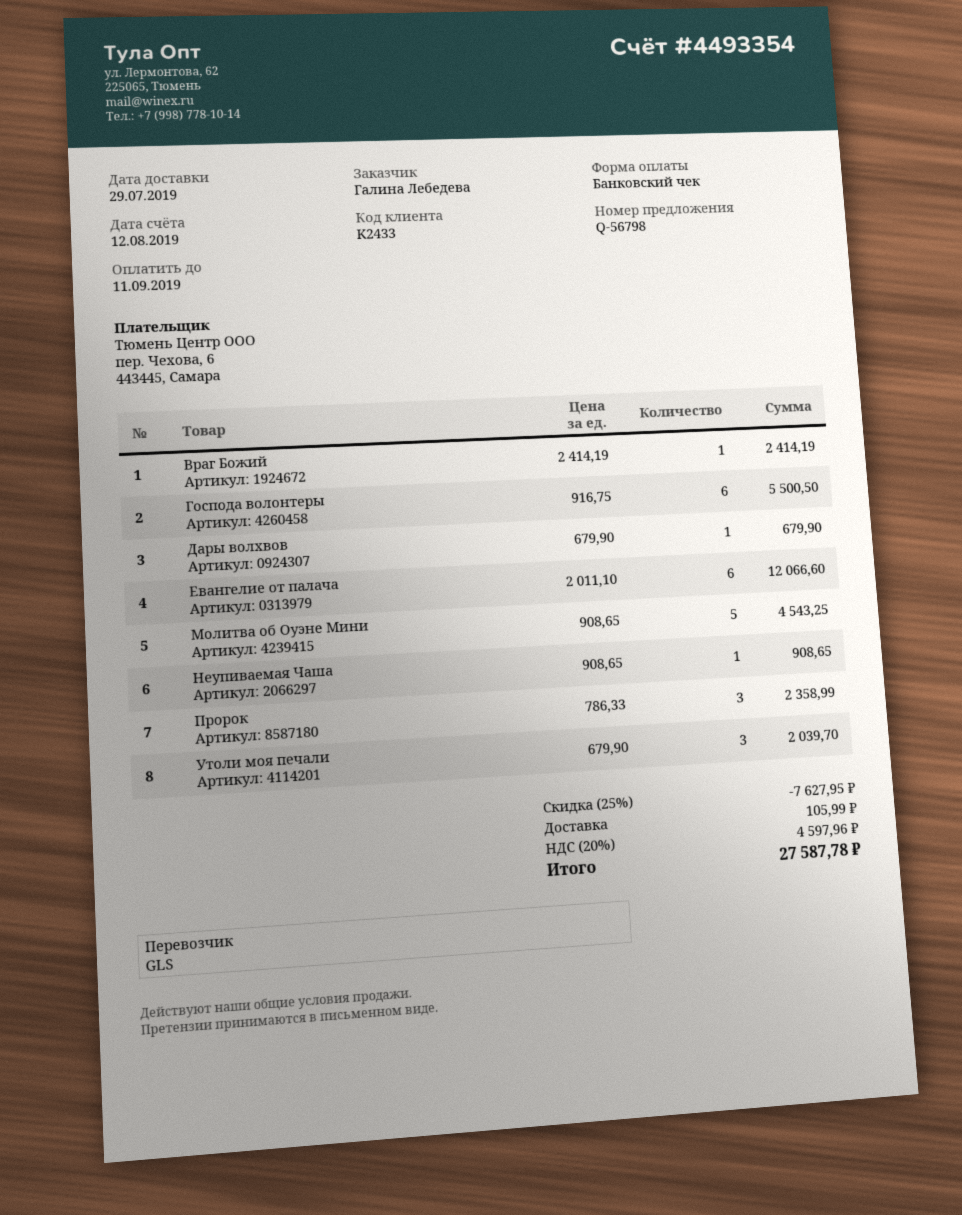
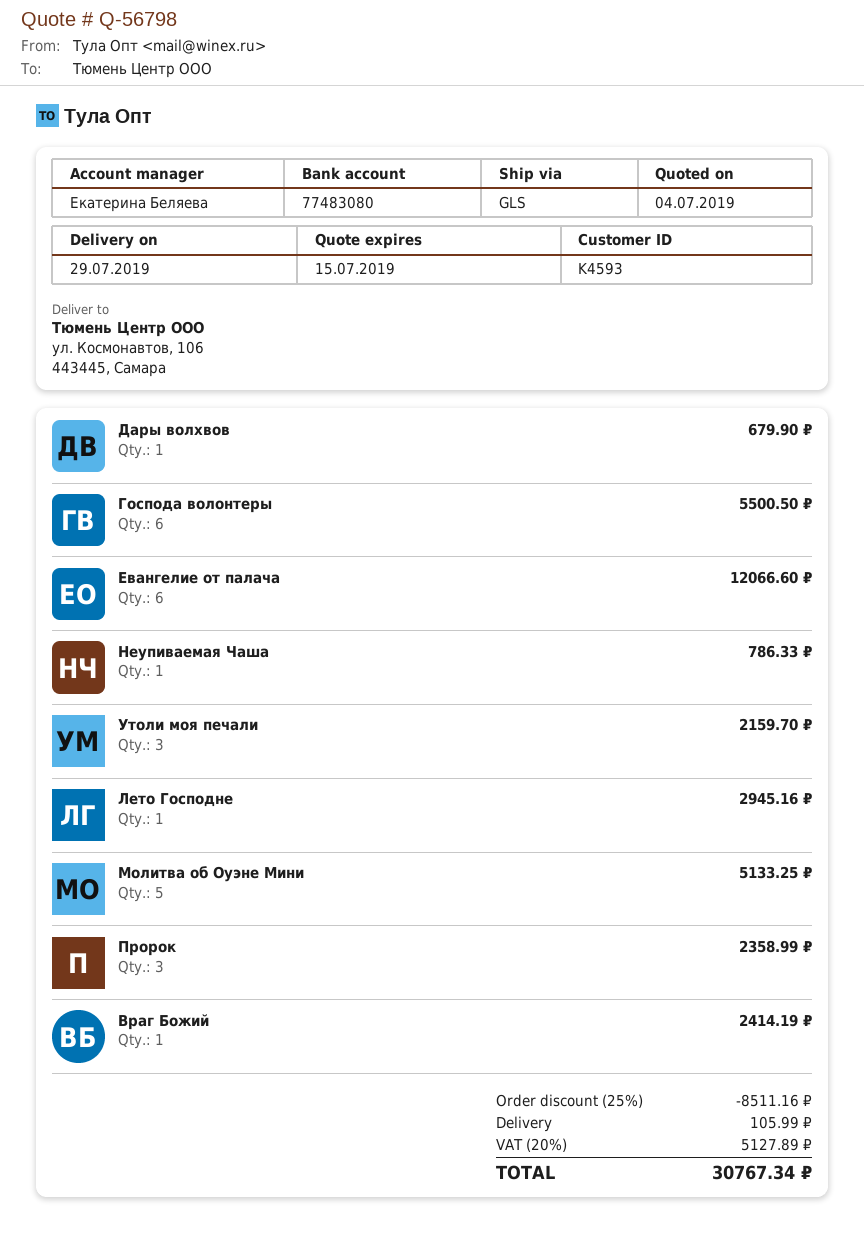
customer number: K2433 -> K4593
Молитва об Оуэне Мини: 5 for 4543.25 -> 5 for 5133.25
Неупиваемая Чаша: 1 for 908.65 -> 1 for 786.33
Утоли моя печали: 3 for 2039.70 -> 3 for 2159.70
Лето Господне: none -> 1 for 2945.16
discount: 25% = 7627.95 -> 25% = 8511.16
tax: 20% = 4597.96 -> 20% = 5127.89
total: 27587.78 -> 30767.34

